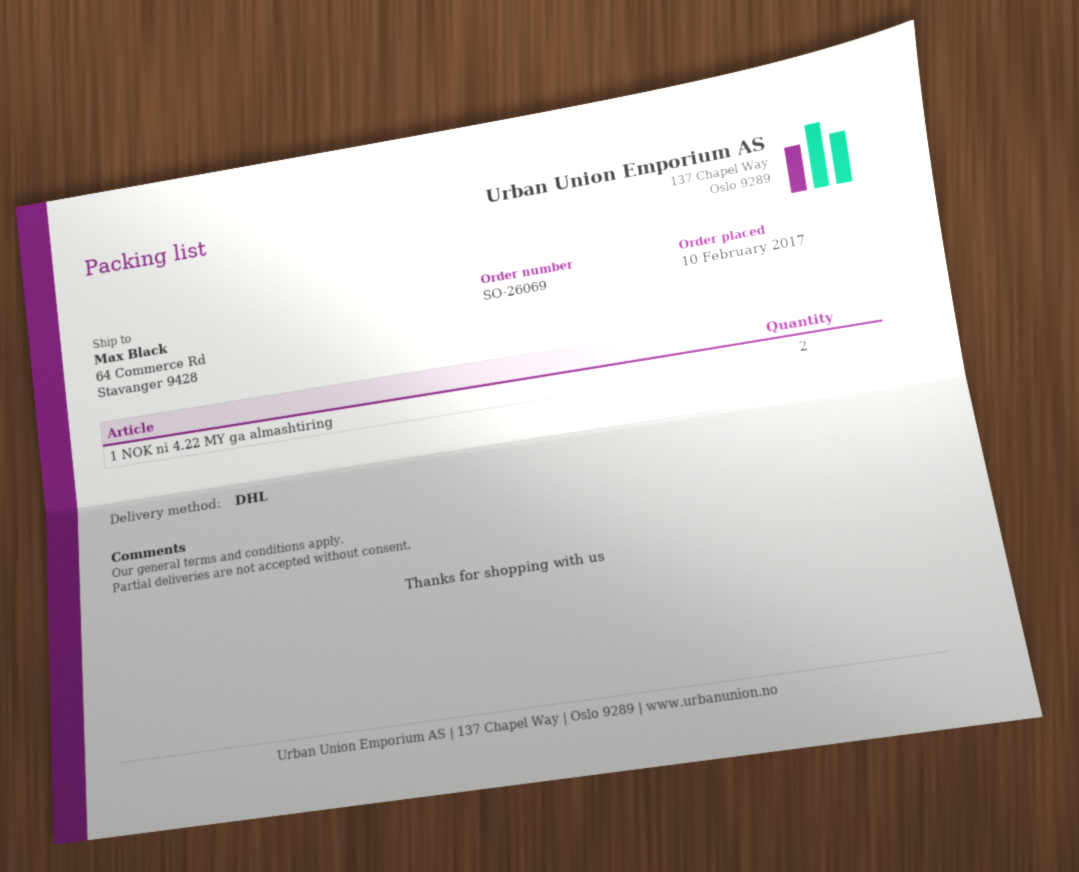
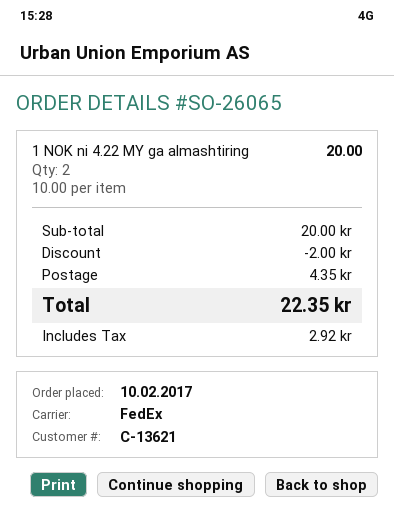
order number: SO-26069 -> SO-26065
shipping method: DHL -> FedEx

